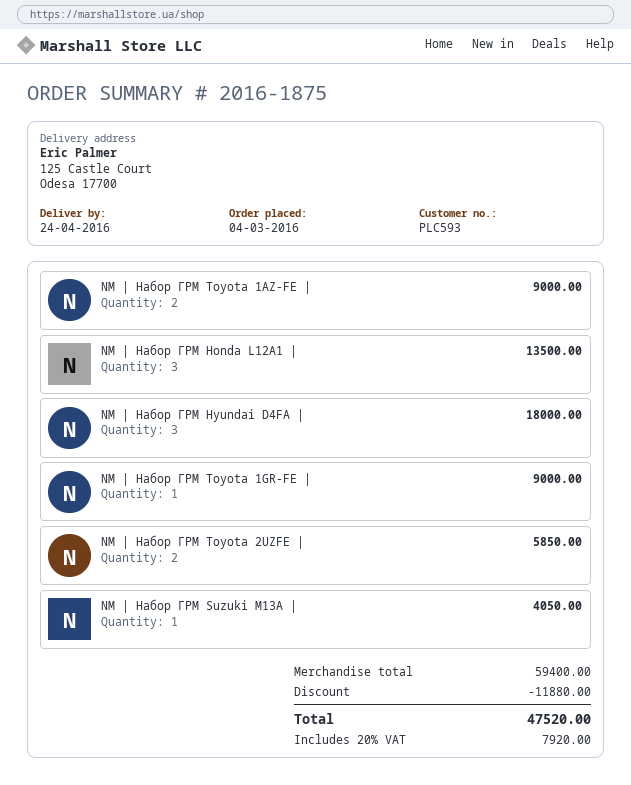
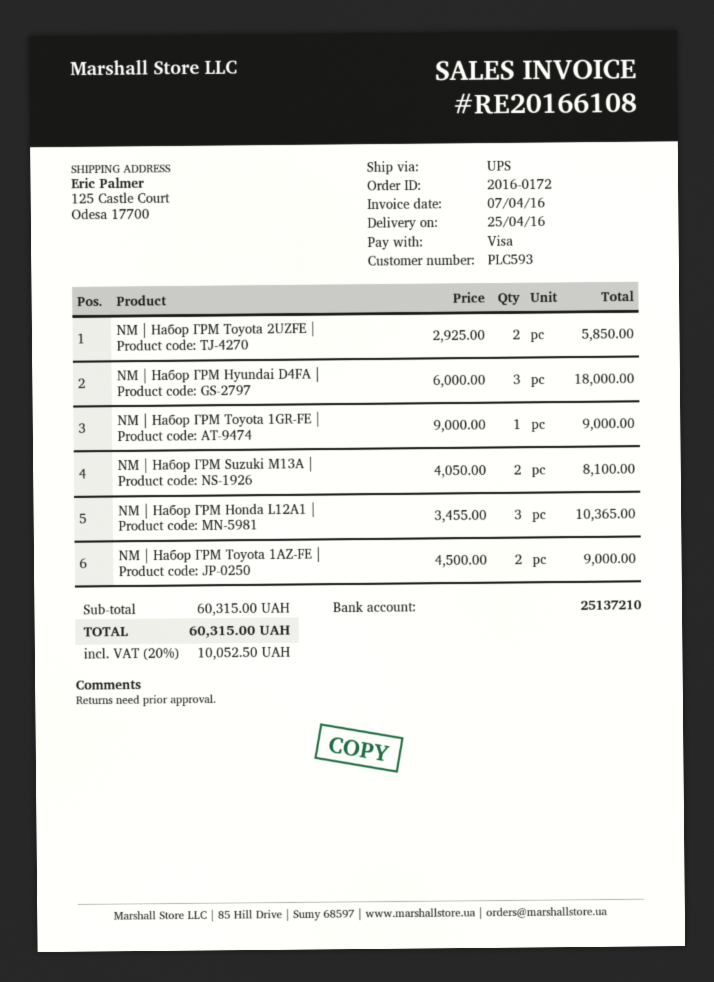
order number: 2016-1875 -> 2016-0172
delivery date: 2016-04-24 -> 2016-04-25
NM | Набор ГРМ Honda L12A1 |: 3 for 13500.00 -> 3 for 10365.00
NM | Набор ГРМ Suzuki M13A |: 1 for 4050.00 -> 2 for 8100.00
subtotal: 59400.00 -> 60315.00
discount: 11880.00 -> none
tax: 20% = 7920.00 -> 20% = 10052.50
total: 47520.00 -> 60315.00

